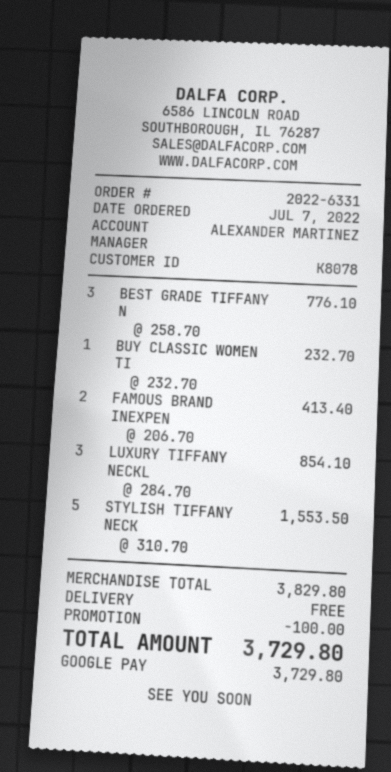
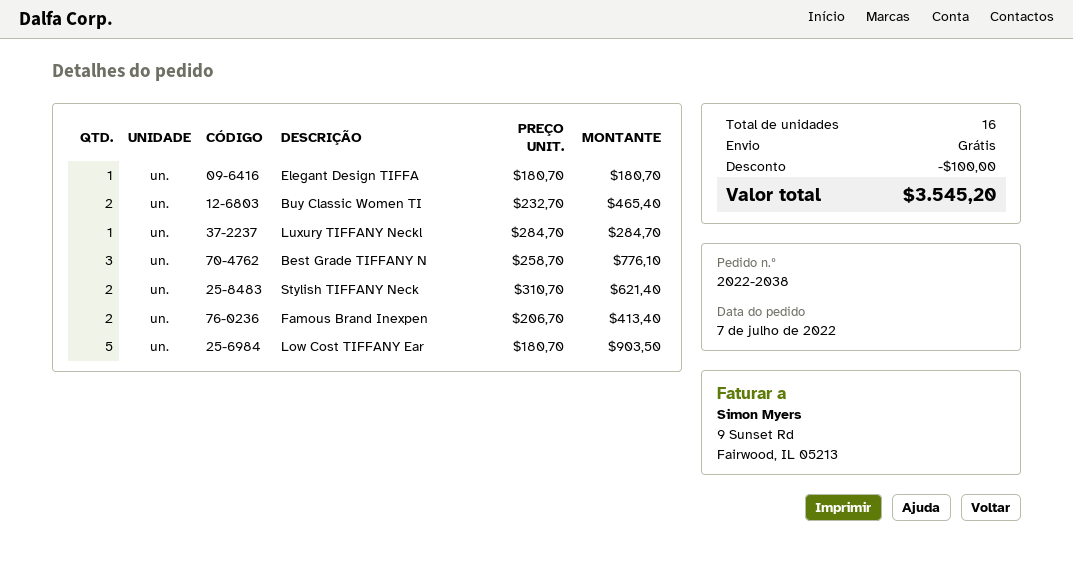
order number: 2022-6331 -> 2022-2038
BUY CLASSIC WOMEN TI: 1 x 232.70 = 232.70 -> 2 x 232.70 = 465.40
LUXURY TIFFANY NECKL: 3 x 284.70 = 854.10 -> 1 x 284.70 = 284.70
STYLISH TIFFANY NECK: 5 x 310.70 = 1553.50 -> 2 x 310.70 = 621.40
Elegant Design TIFFA: none -> 1 x 180.70 = 180.70
Low Cost TIFFANY Ear: none -> 5 x 180.70 = 903.50
total: 3729.80 -> 3545.20

